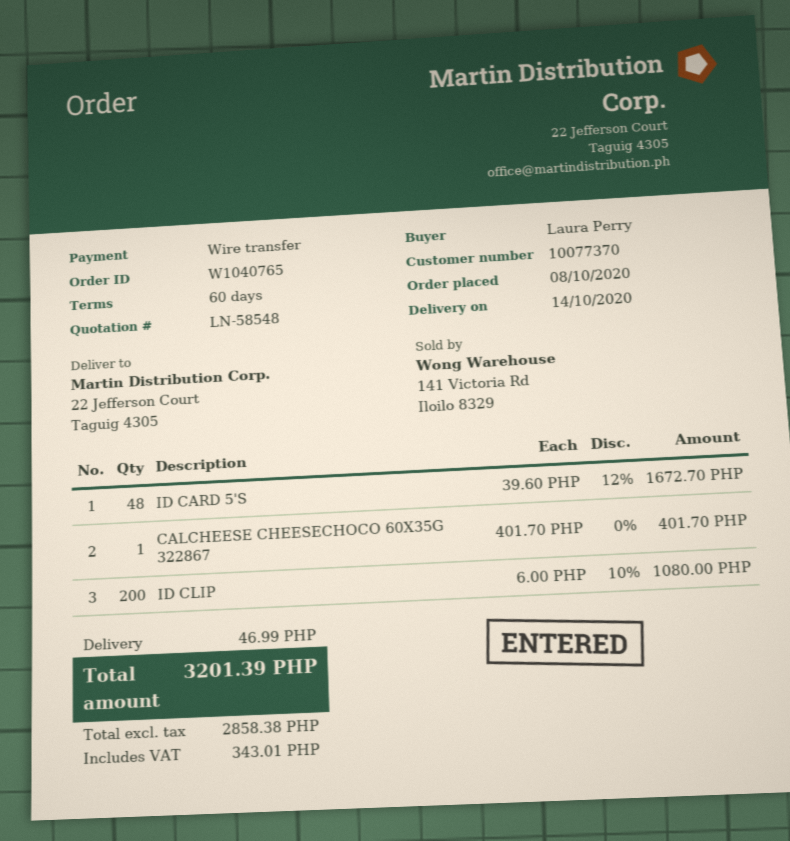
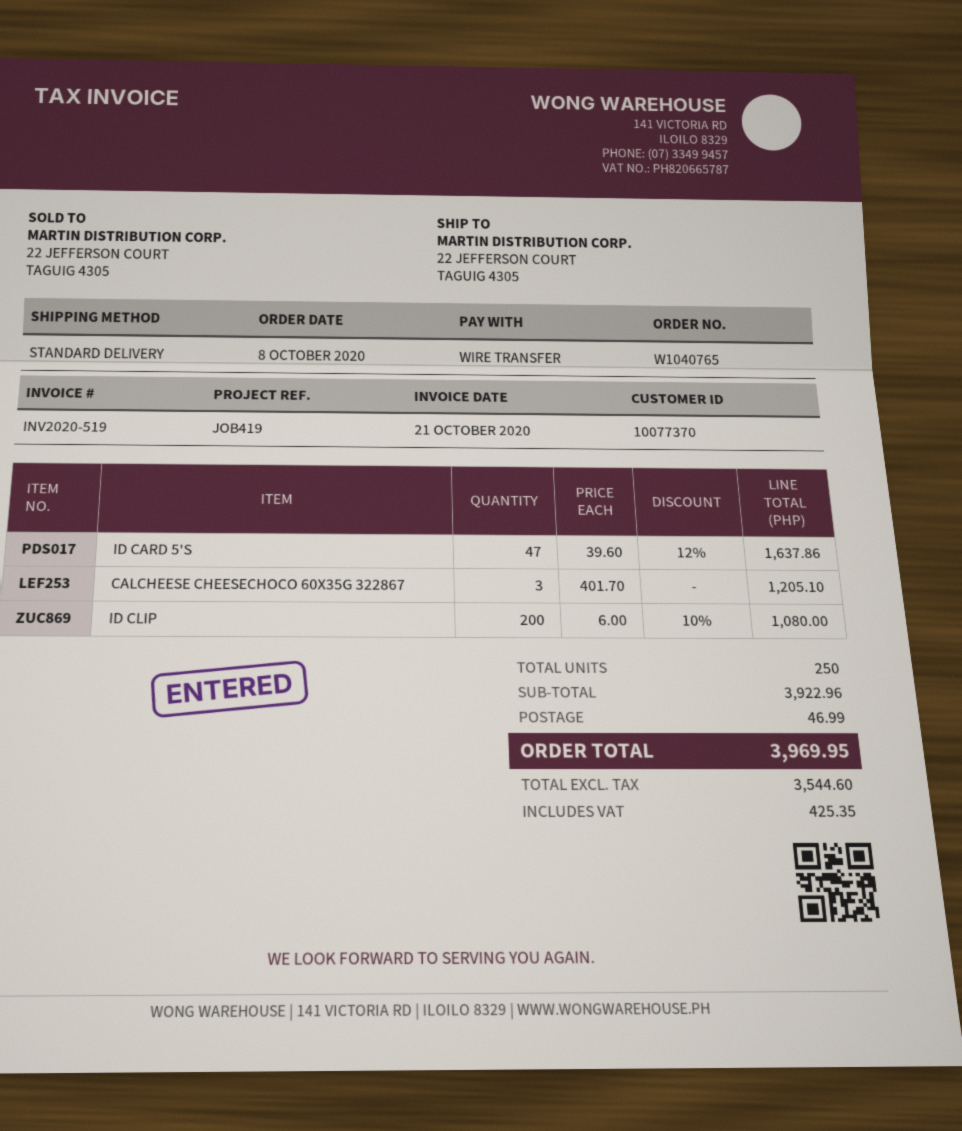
ID CARD 5'S: 48 x 39.60 - 12% = 1672.70 -> 47 x 39.60 - 12% = 1637.86
CALCHEESE CHEESECHOCO 60X35G 322867: 1 x 401.70 = 401.70 -> 3 x 401.70 = 1205.10
net: 2858.38 -> 3544.60
tax: 343.01 -> 425.35
total: 3201.39 -> 3969.95

